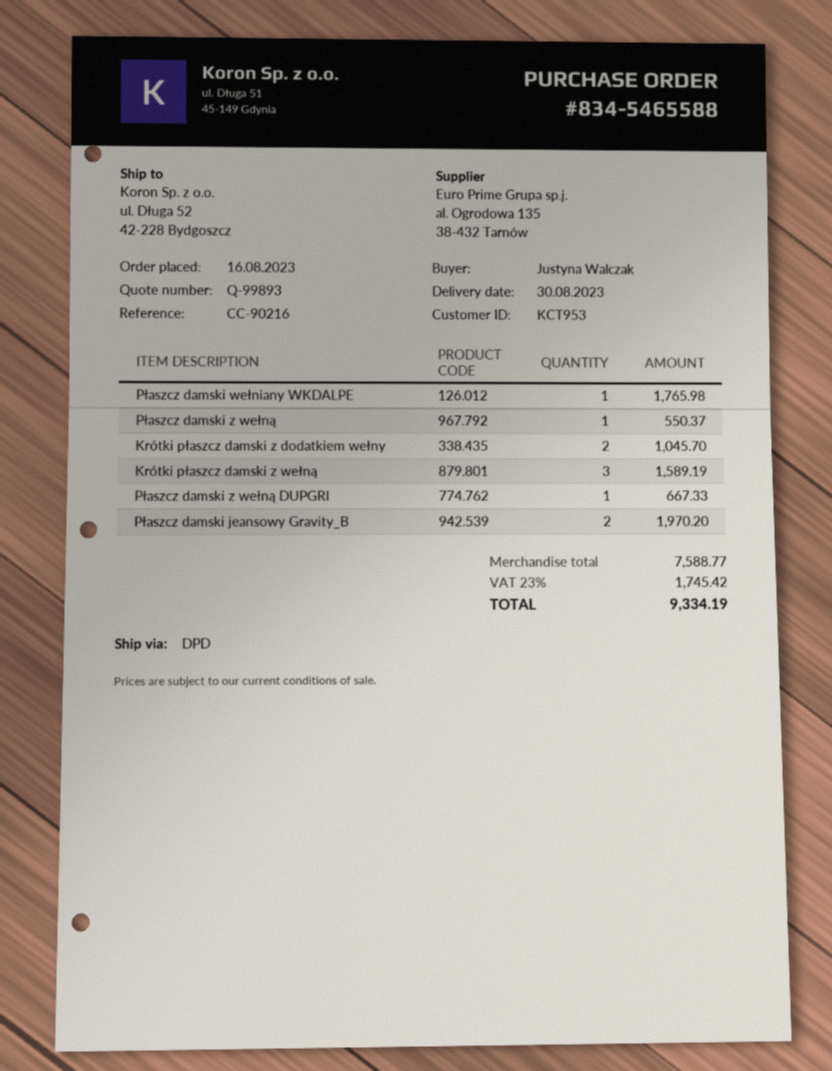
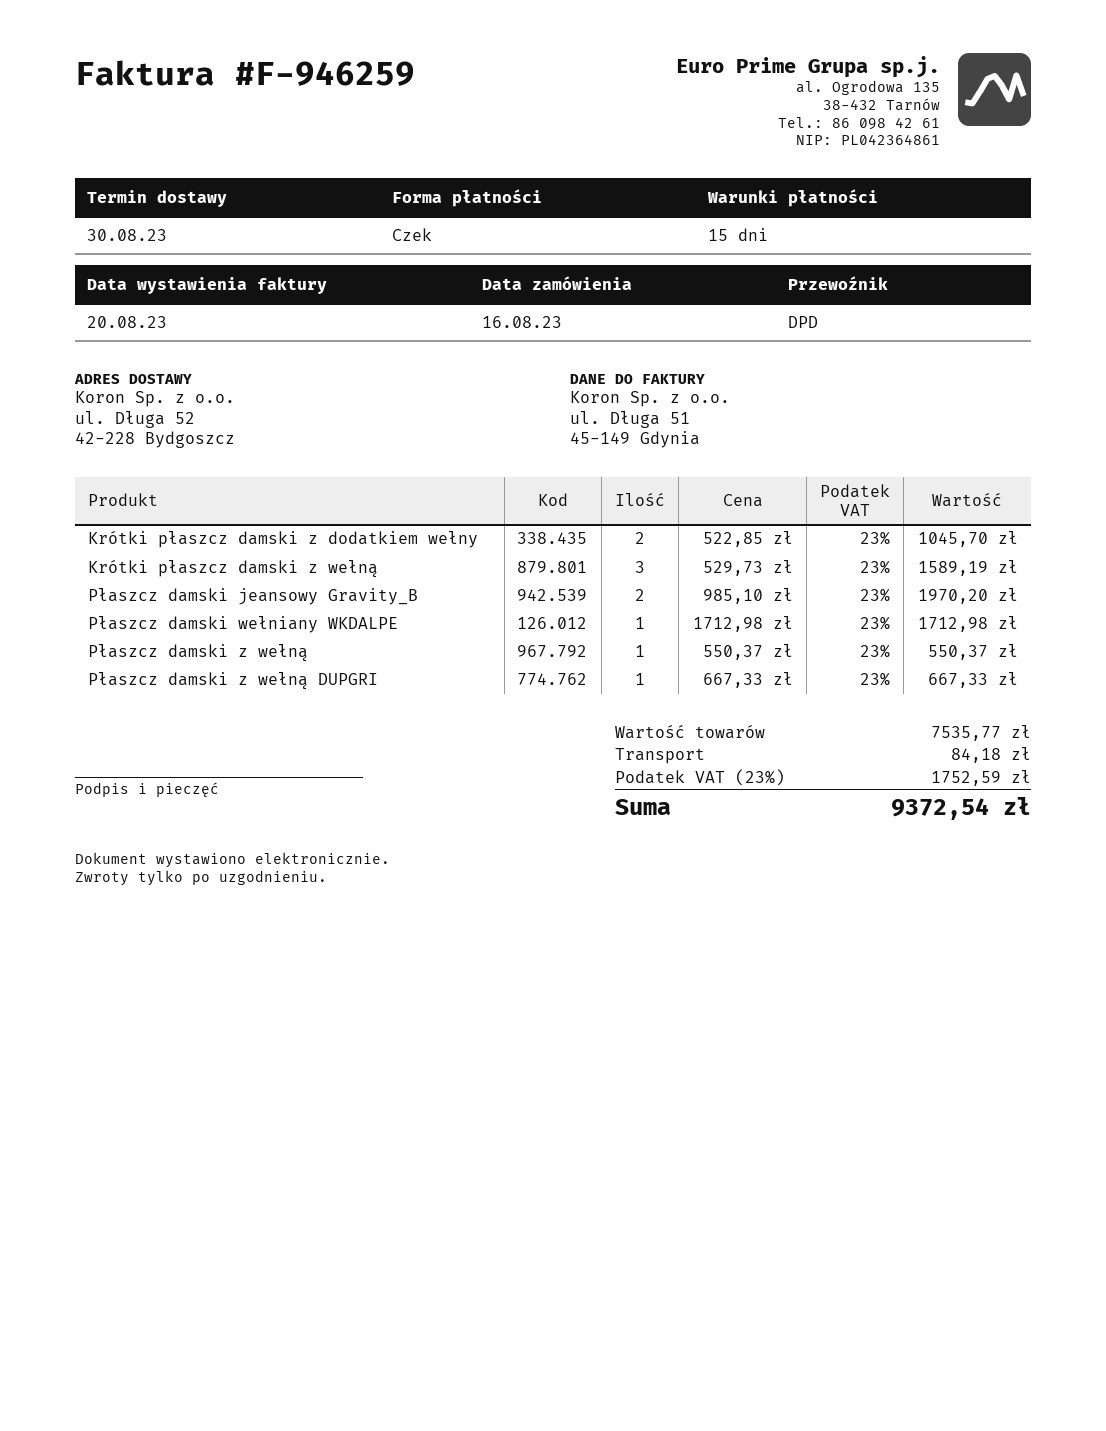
Płaszcz damski wełniany WKDALPE: 1 for 1765.98 -> 1 for 1712.98
subtotal: 7588.77 -> 7535.77
shipping: none -> 84.18
tax: 23% = 1745.42 -> 23% = 1752.59
total: 9334.19 -> 9372.54

